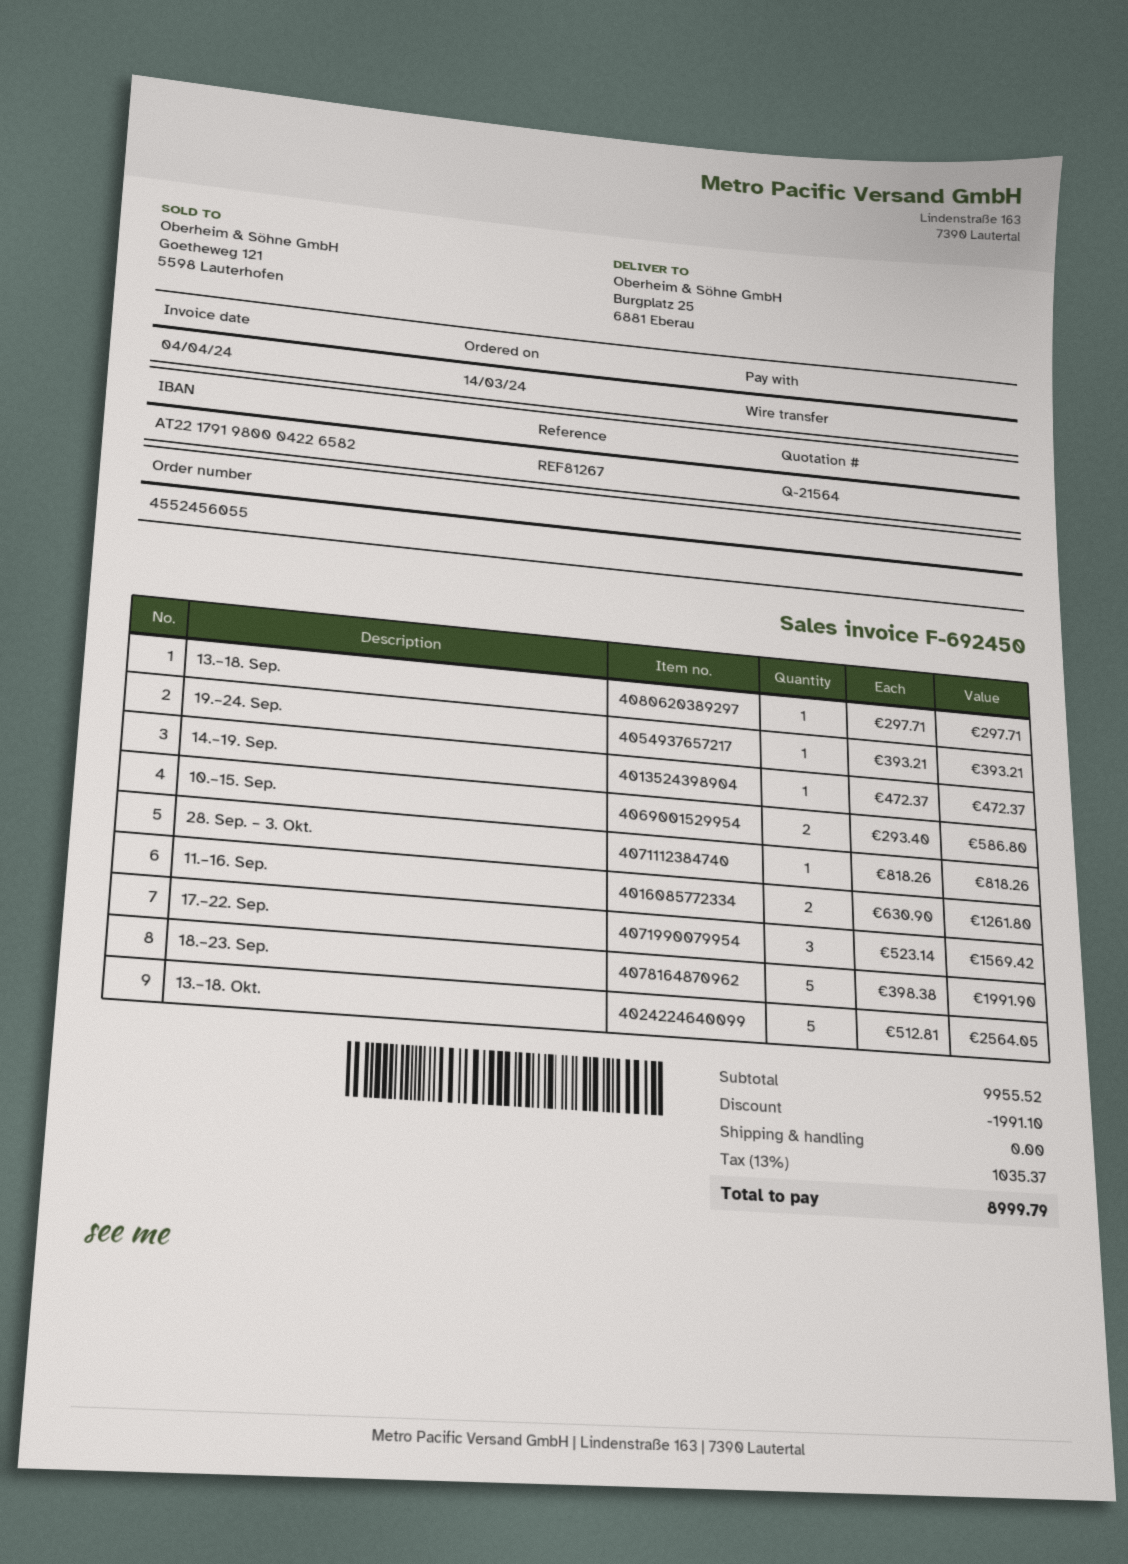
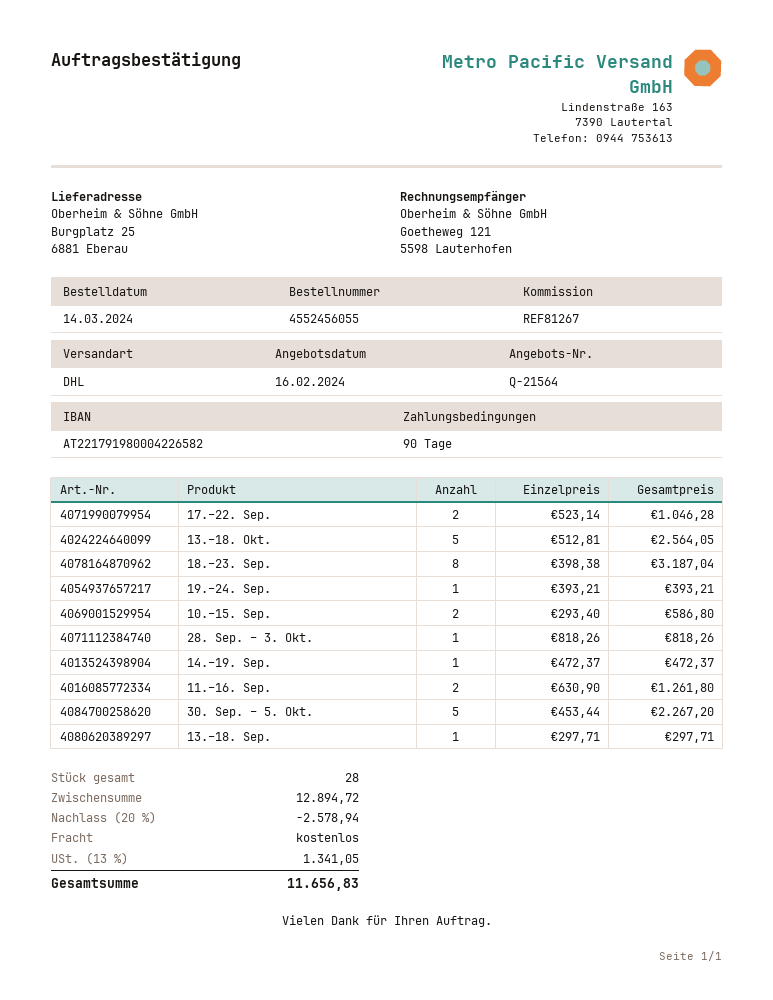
17.–22. Sep.: 3 x 523.14 = 1569.42 -> 2 x 523.14 = 1046.28
18.–23. Sep.: 5 x 398.38 = 1991.90 -> 8 x 398.38 = 3187.04
30. Sep. – 5. Okt.: none -> 5 x 453.44 = 2267.20
subtotal: 9955.52 -> 12894.72
discount: 1991.10 -> 2578.94
tax: 13% = 1035.37 -> 13% = 1341.05
total: 8999.79 -> 11656.83

